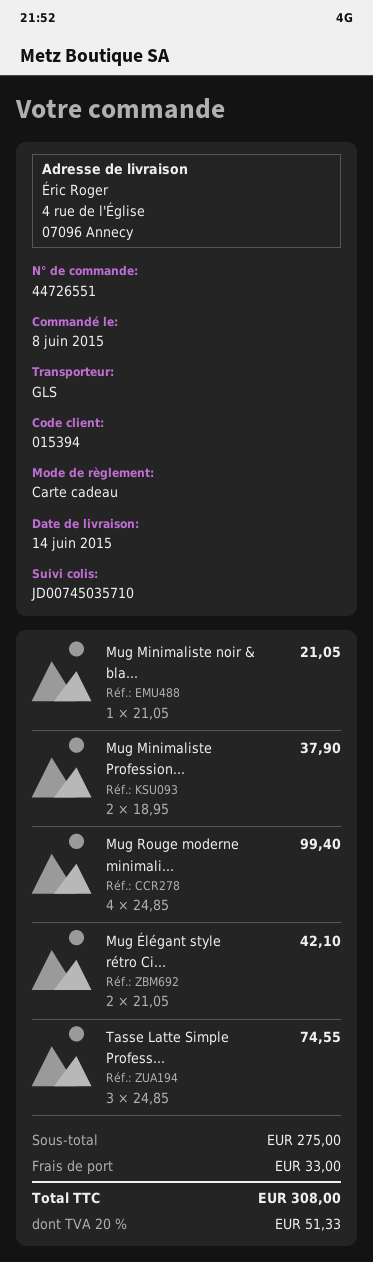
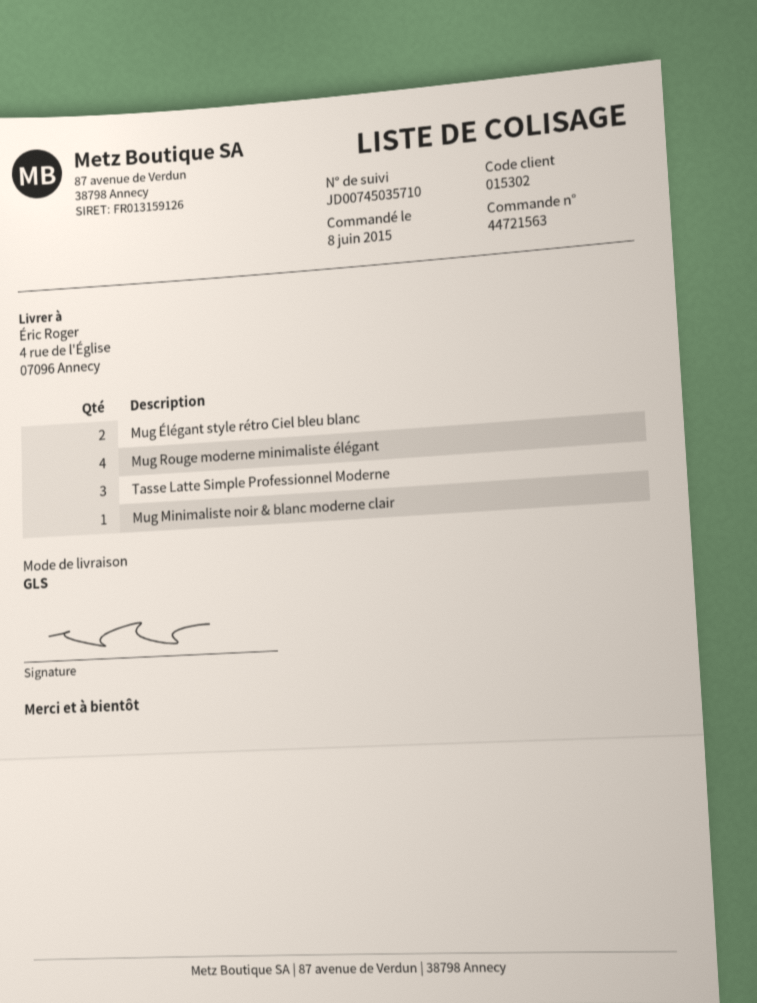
order number: 44726551 -> 44721563
customer number: 015394 -> 015302
Mug Minimaliste Profession...: 2 -> none

